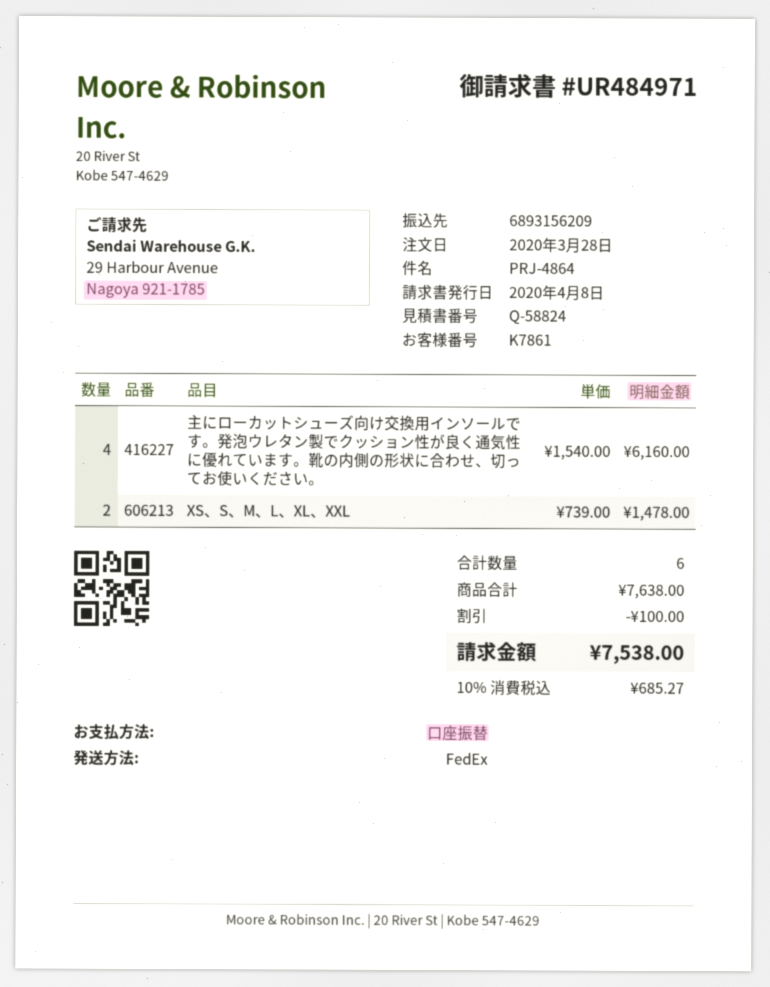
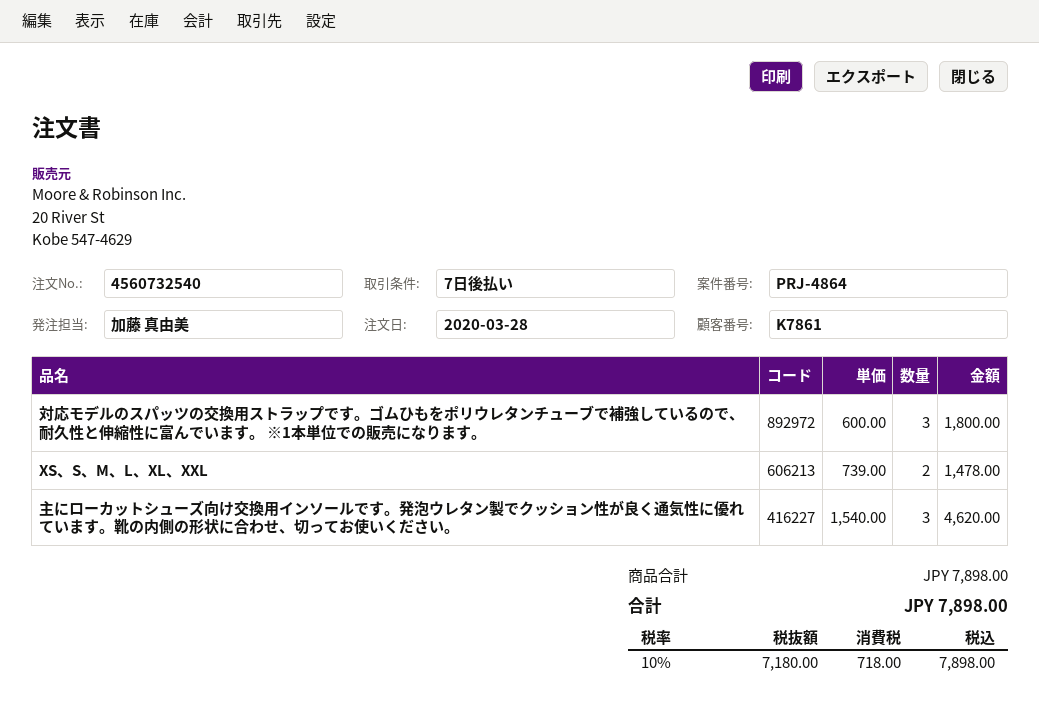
主にローカットシューズ向け交換用インソールです。発泡ウレタン製でクッション性が良く通気性に優れています。靴の内側の形状に合わせ、切ってお使いください。: 4 x 1540.00 = 6160.00 -> 3 x 1540.00 = 4620.00
対応モデルのスパッツの交換用ストラップです。ゴムひもをポリウレタンチューブで補強しているので、耐久性と伸縮性に富んでいます。 ※1本単位での販売になります。: none -> 3 x 600.00 = 1800.00
subtotal: 7638.00 -> 7898.00
discount: 100.00 -> none
tax: 10% = 685.27 -> 10% = 718.00
total: 7538.00 -> 7898.00

